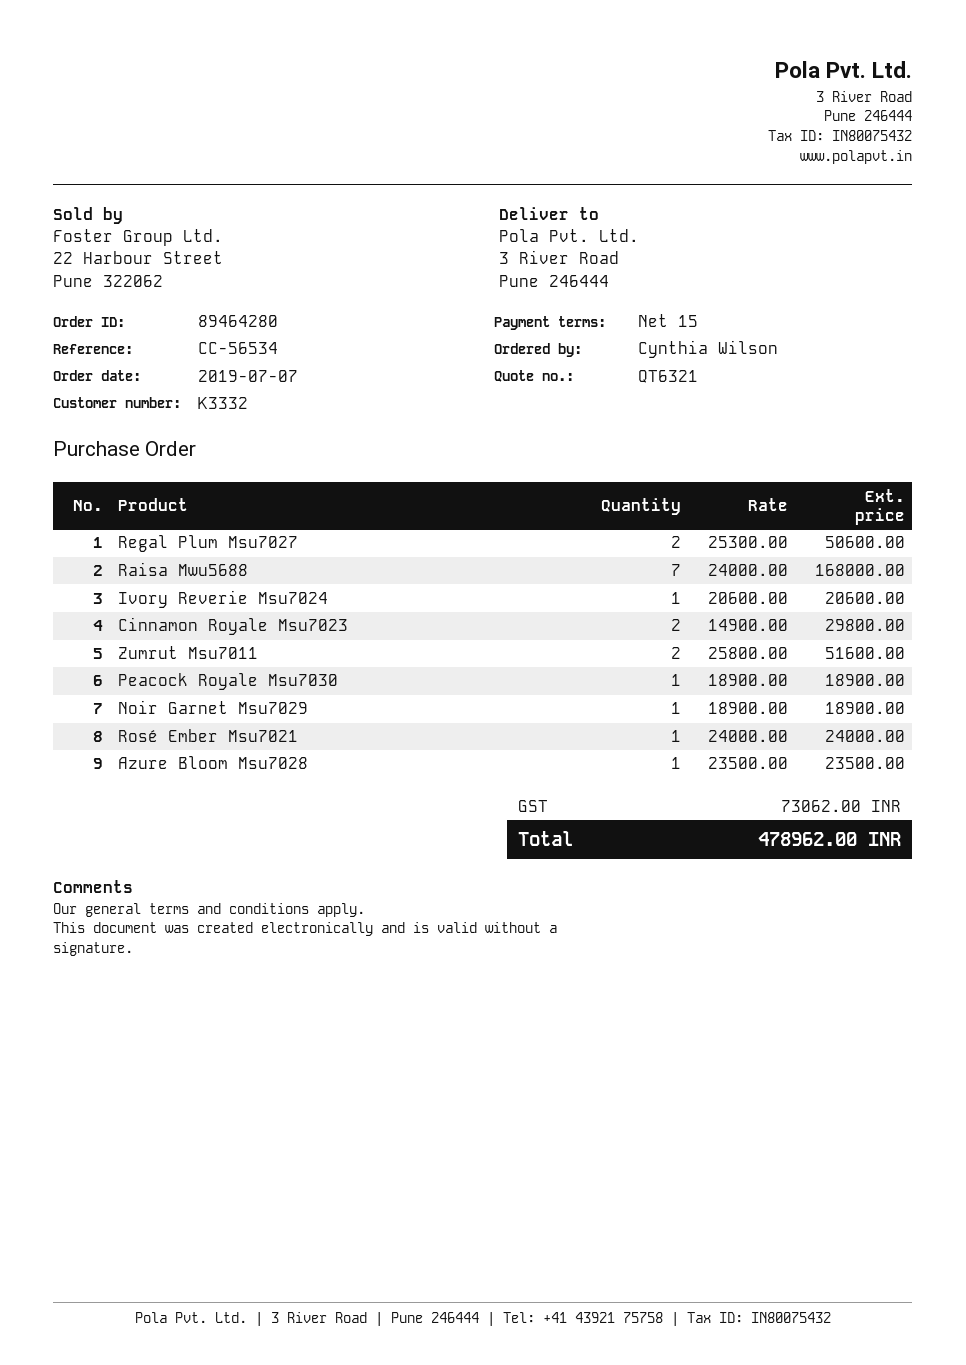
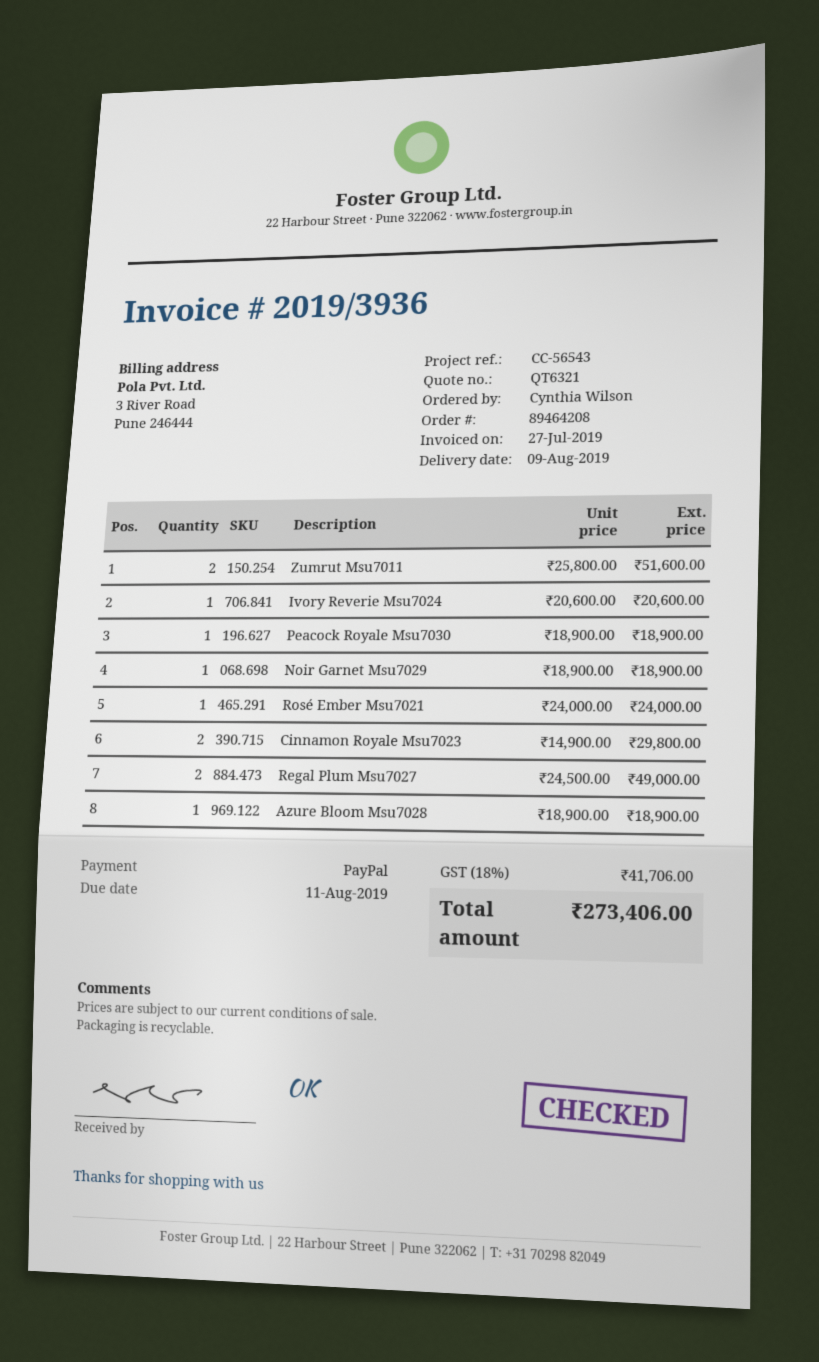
order number: 89464280 -> 89464208
reference: CC-56534 -> CC-56543
Regal Plum Msu7027: 2 x 25300.00 = 50600.00 -> 2 x 24500.00 = 49000.00
Raisa Mwu5688: 7 x 24000.00 = 168000.00 -> none
Azure Bloom Msu7028: 1 x 23500.00 = 23500.00 -> 1 x 18900.00 = 18900.00
tax: 73062.00 -> 41706.00
total: 478962.00 -> 273406.00

